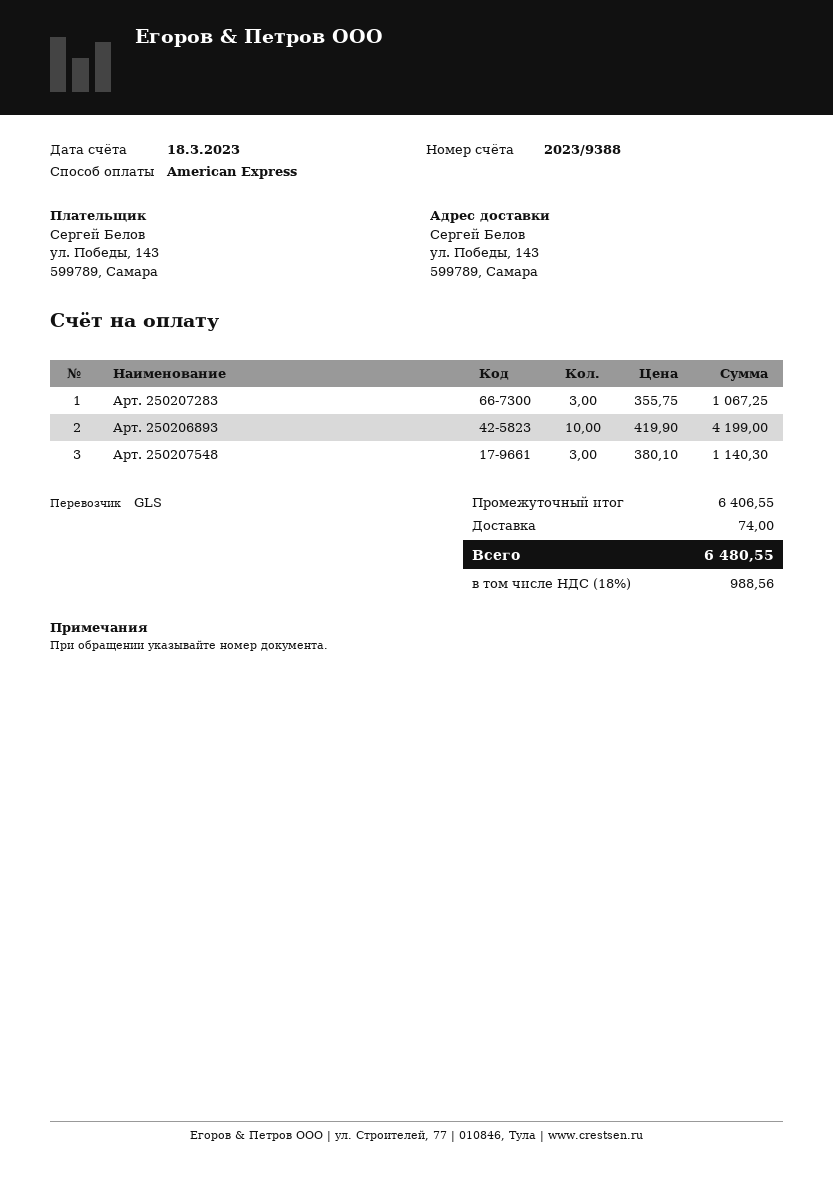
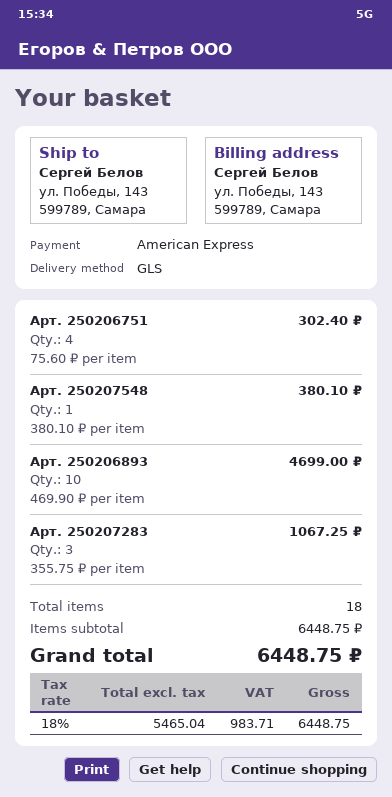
Арт. 250206893: 10 x 419.90 = 4199.00 -> 10 x 469.90 = 4699.00
Арт. 250207548: 3 x 380.10 = 1140.30 -> 1 x 380.10 = 380.10
Арт. 250206751: none -> 4 x 75.60 = 302.40
subtotal: 6406.55 -> 6448.75
shipping: 74.00 -> none
tax: 18% = 988.56 -> 18% = 983.71
total: 6480.55 -> 6448.75

